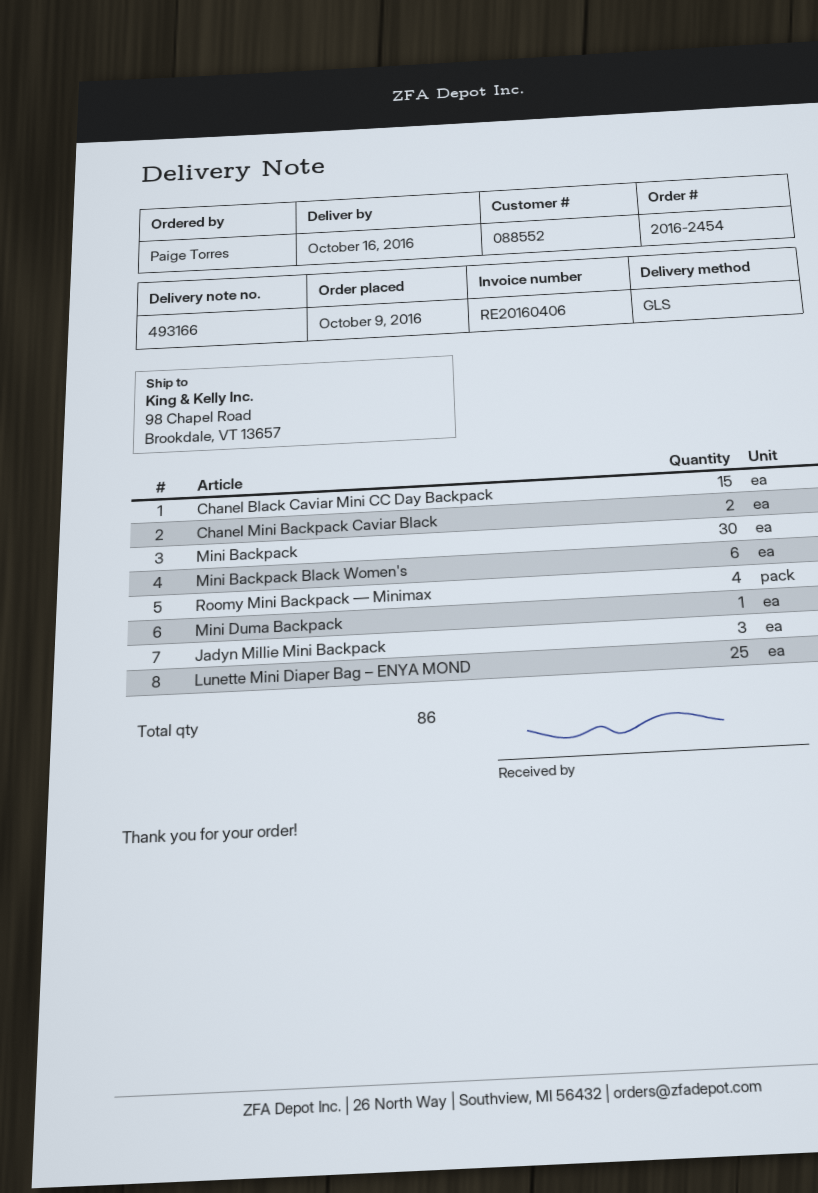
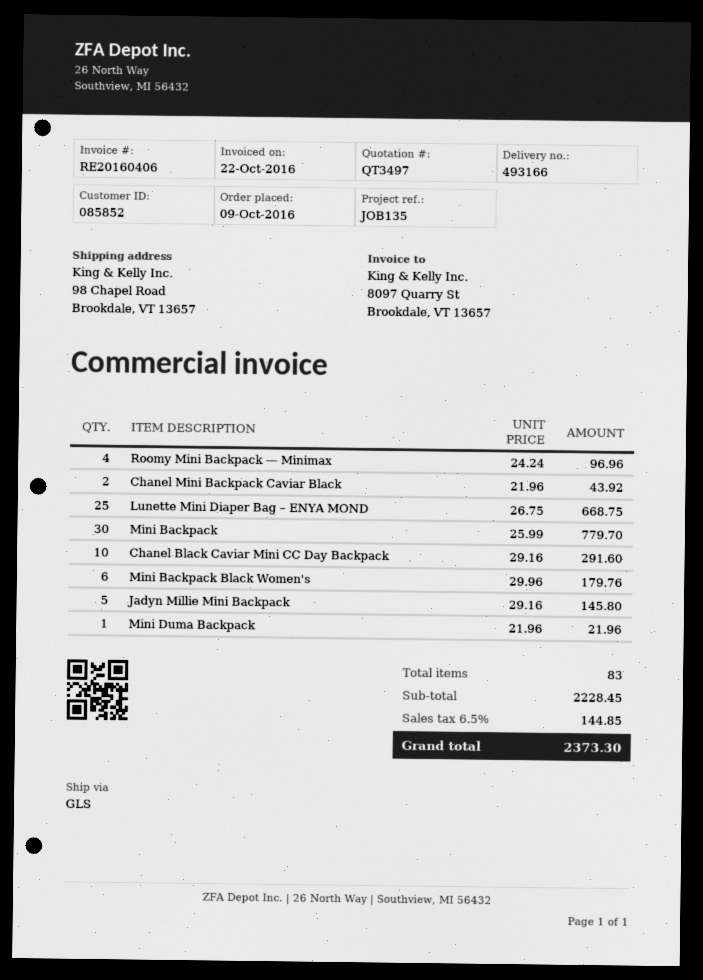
customer number: 088552 -> 085852
Chanel Black Caviar Mini CC Day Backpack: 15 -> 10
Jadyn Millie Mini Backpack: 3 -> 5
total quantity: 86 -> 83

